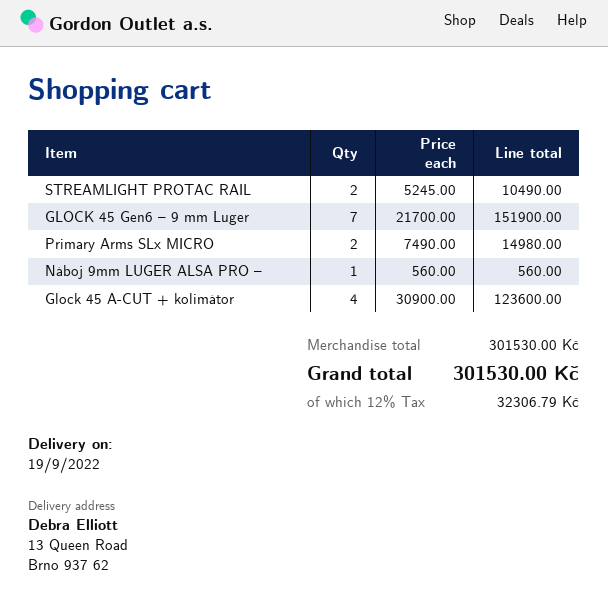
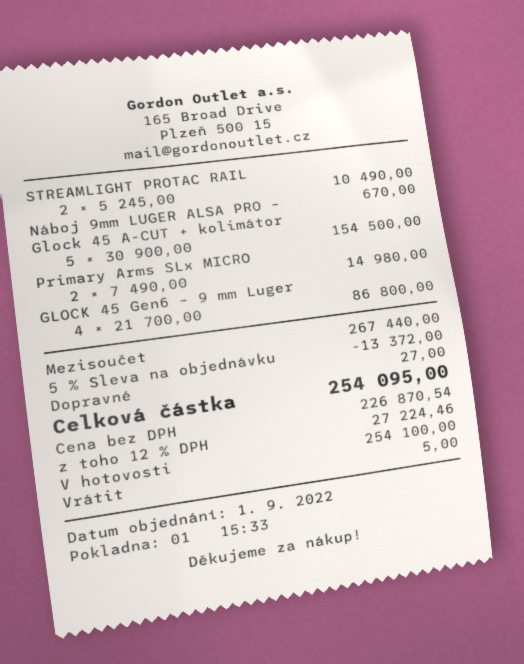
GLOCK 45 Gen6 – 9 mm Luger: 7 x 21700.00 = 151900.00 -> 4 x 21700.00 = 86800.00
Náboj 9mm LUGER ALSA PRO –: 1 x 560.00 = 560.00 -> 1 x 670.00 = 670.00
Glock 45 A-CUT + kolimátor: 4 x 30900.00 = 123600.00 -> 5 x 30900.00 = 154500.00
subtotal: 301530.00 -> 267440.00
discount: none -> 5% = 13372.00
shipping: none -> 27.00
tax: 12% = 32306.79 -> 12% = 27224.46
total: 301530.00 -> 254095.00

